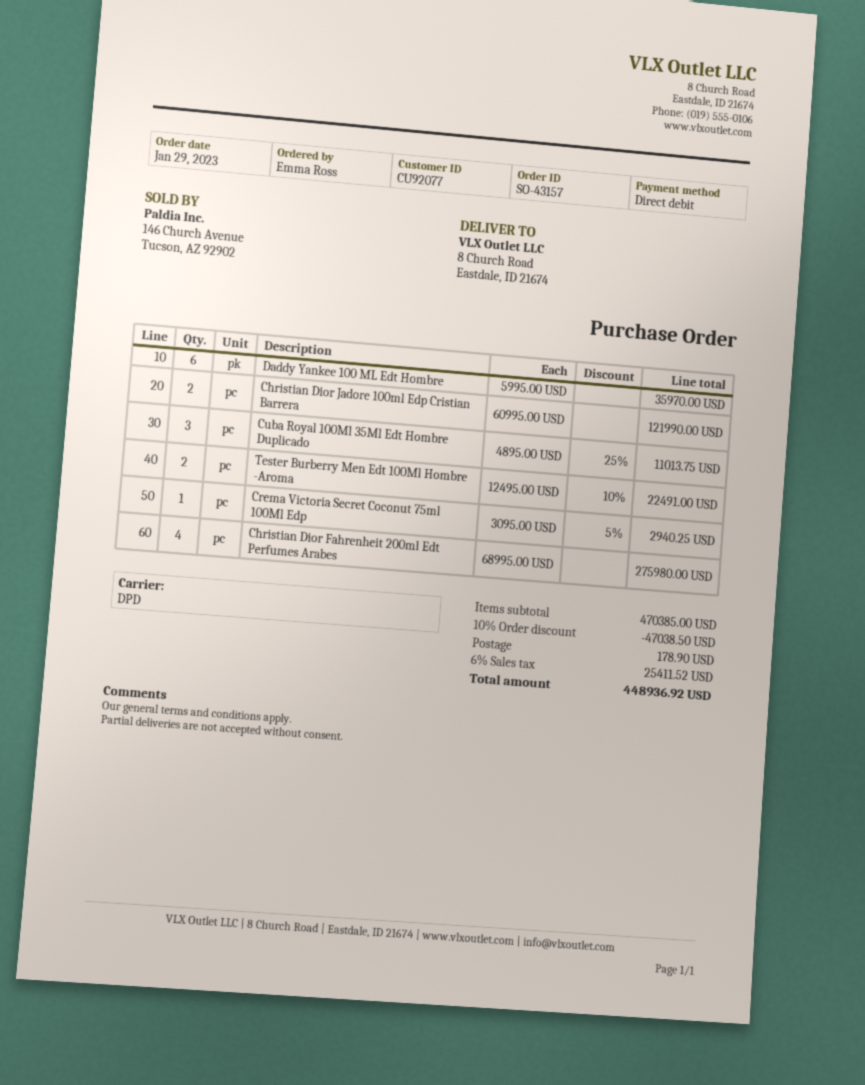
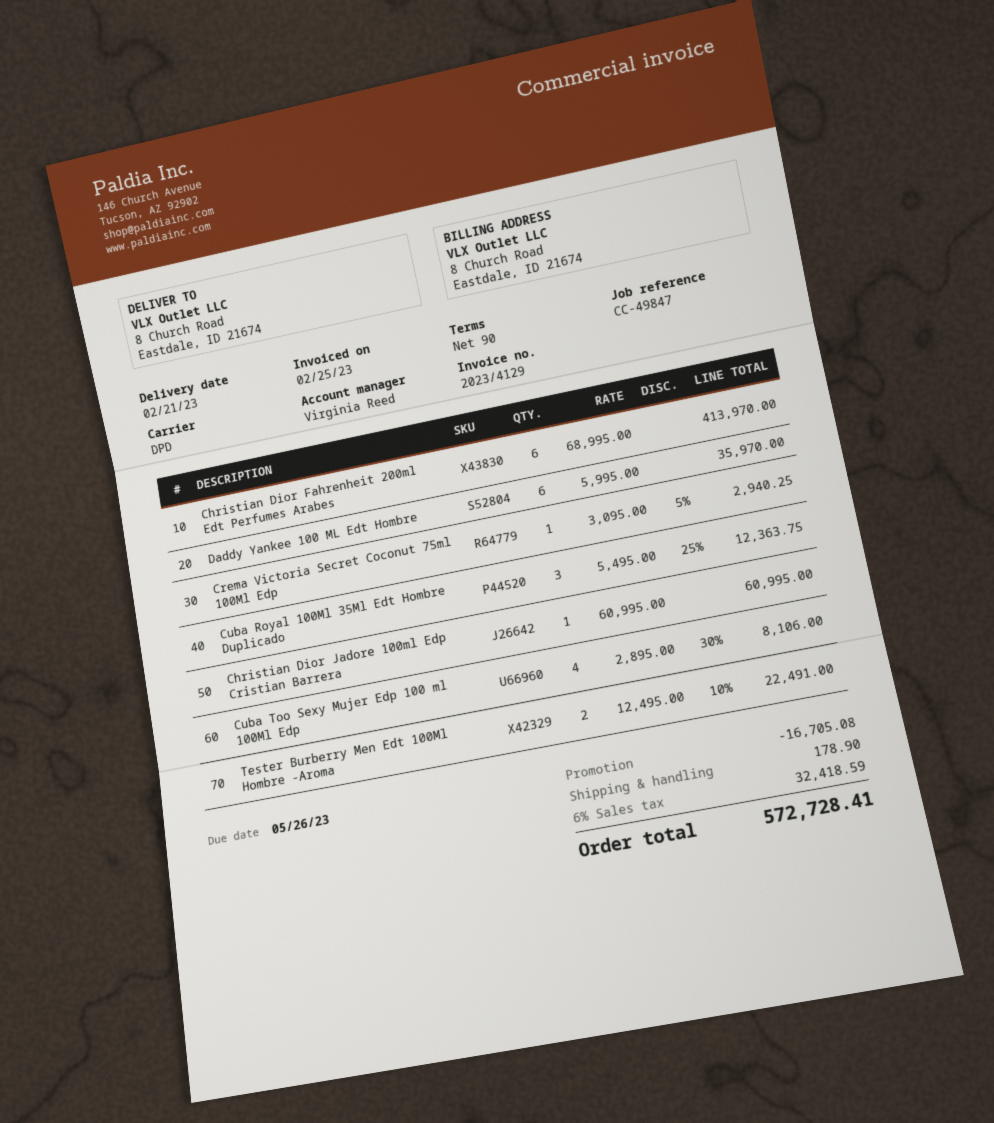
Christian Dior Jadore 100ml Edp Cristian Barrera: 2 x 60995.00 = 121990.00 -> 1 x 60995.00 = 60995.00
Cuba Royal 100Ml 35Ml Edt Hombre Duplicado: 3 x 4895.00 - 25% = 11013.75 -> 3 x 5495.00 - 25% = 12363.75
Christian Dior Fahrenheit 200ml Edt Perfumes Arabes: 4 x 68995.00 = 275980.00 -> 6 x 68995.00 = 413970.00
Cuba Too Sexy Mujer Edp 100 ml 100Ml Edp: none -> 4 x 2895.00 - 30% = 8106.00
discount: 47038.50 -> 16705.08
tax: 6% = 25411.52 -> 6% = 32418.59
total: 448936.92 -> 572728.41

